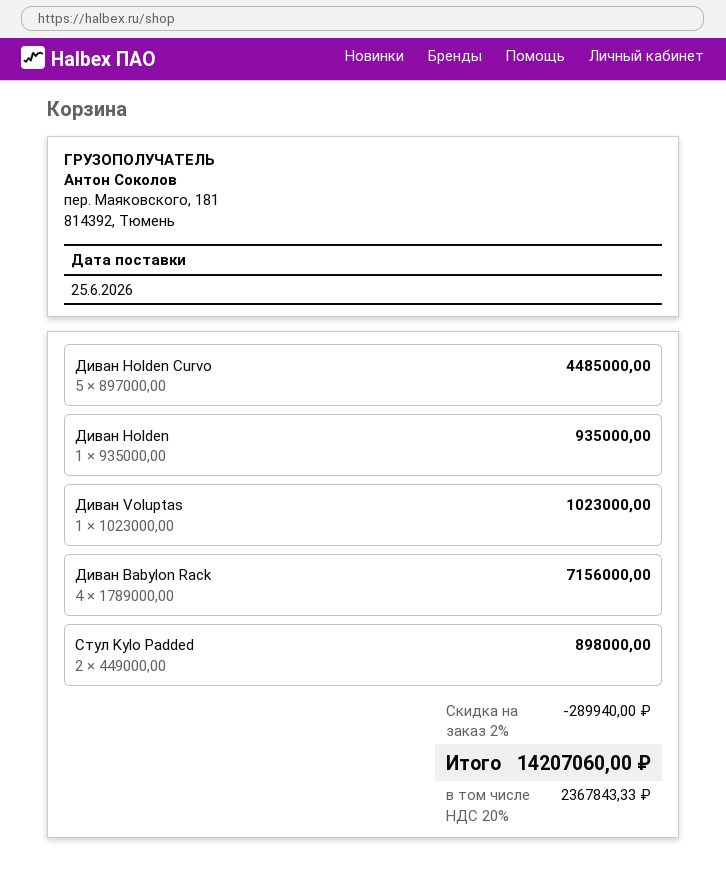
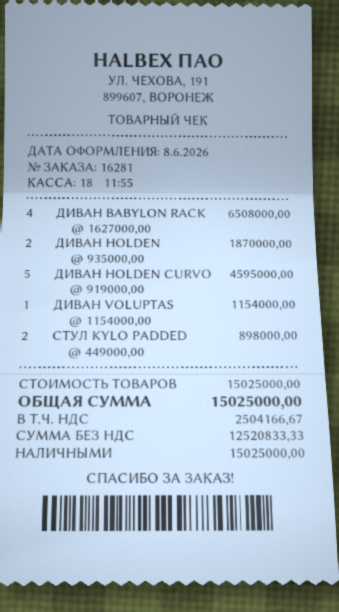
Диван Holden Curvo: 5 x 897000.00 = 4485000.00 -> 5 x 919000.00 = 4595000.00
Диван Holden: 1 x 935000.00 = 935000.00 -> 2 x 935000.00 = 1870000.00
Диван Voluptas: 1 x 1023000.00 = 1023000.00 -> 1 x 1154000.00 = 1154000.00
Диван Babylon Rack: 4 x 1789000.00 = 7156000.00 -> 4 x 1627000.00 = 6508000.00
discount: 2% = 289940.00 -> none
tax: 2367843.33 -> 2504166.67
total: 14207060.00 -> 15025000.00

